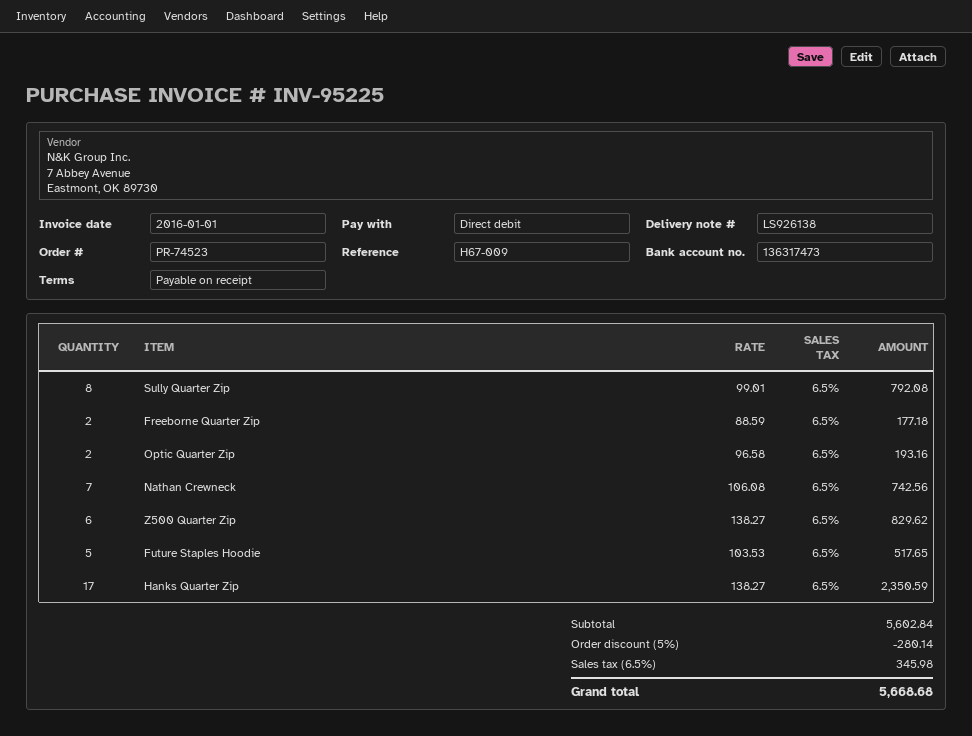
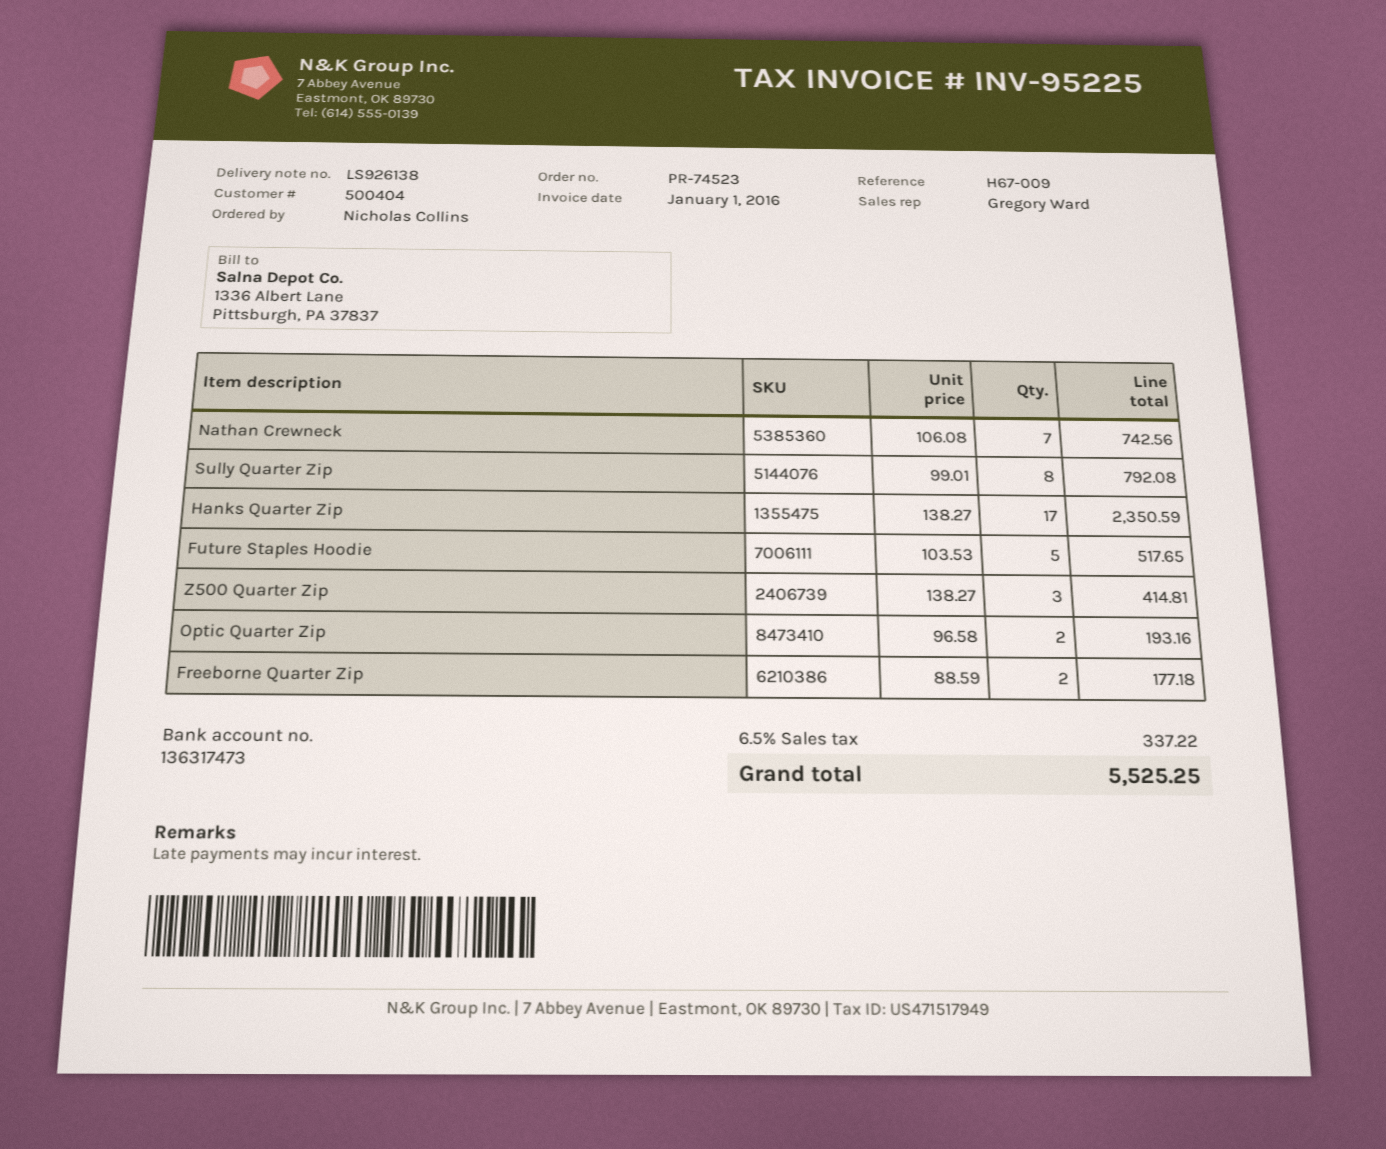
Z500 Quarter Zip: 6 x 138.27 = 829.62 -> 3 x 138.27 = 414.81
discount: 5% = 280.14 -> none
tax: 6.5% = 345.98 -> 6.5% = 337.22
total: 5668.68 -> 5525.25

